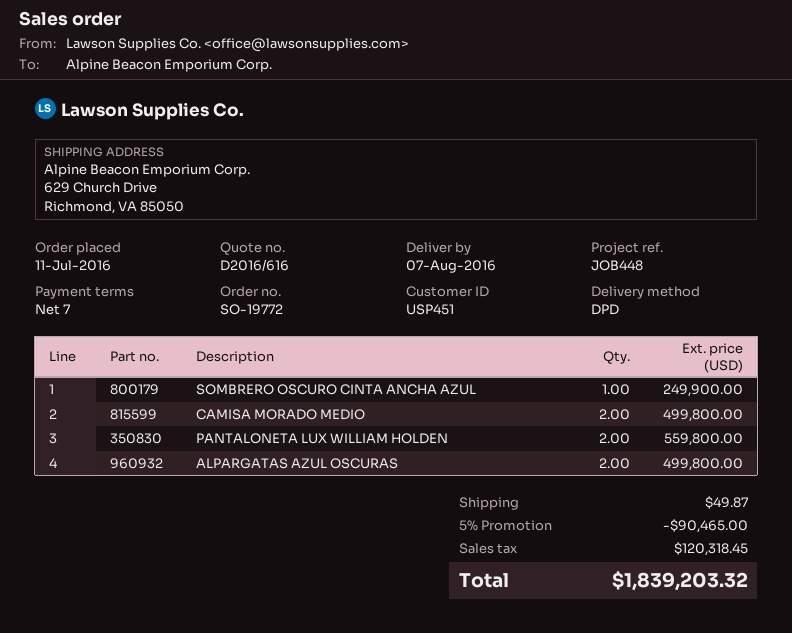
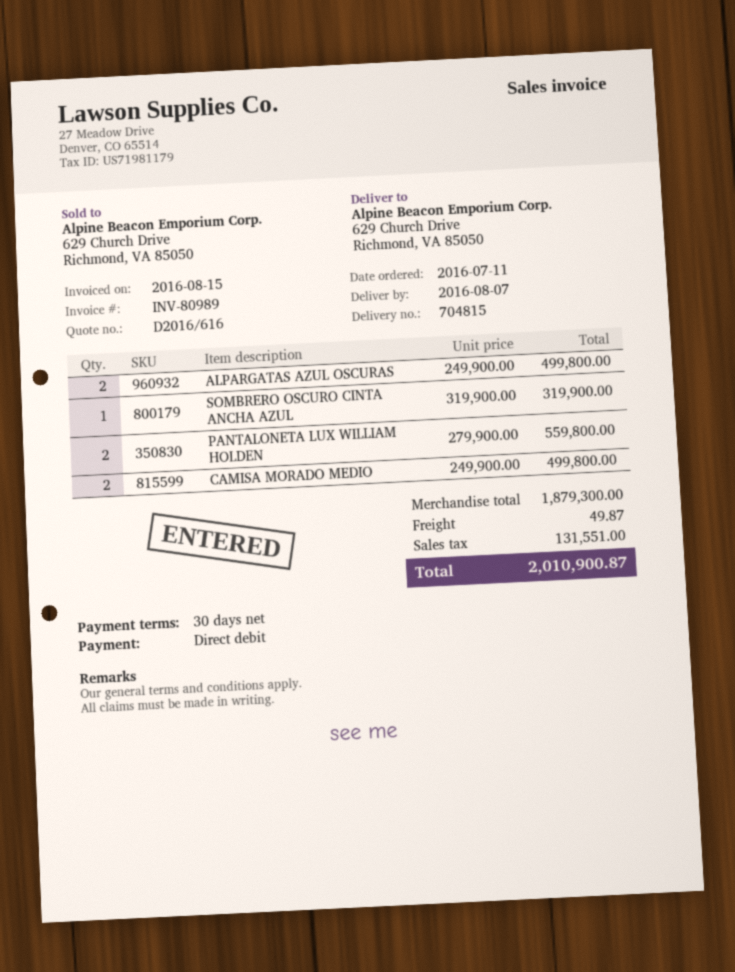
payment terms: 7 days -> 30 days
SOMBRERO OSCURO CINTA ANCHA AZUL: 1 for 249900.00 -> 1 for 319900.00
discount: 5% = 90465.00 -> none
tax: 120318.45 -> 131551.00
total: 1839203.32 -> 2010900.87

